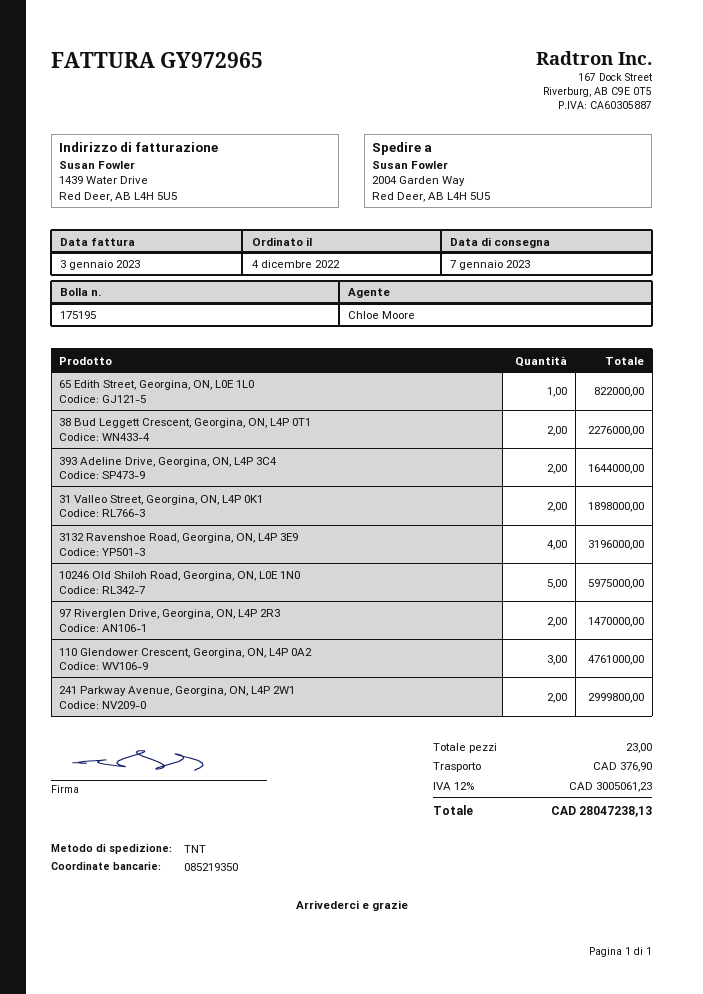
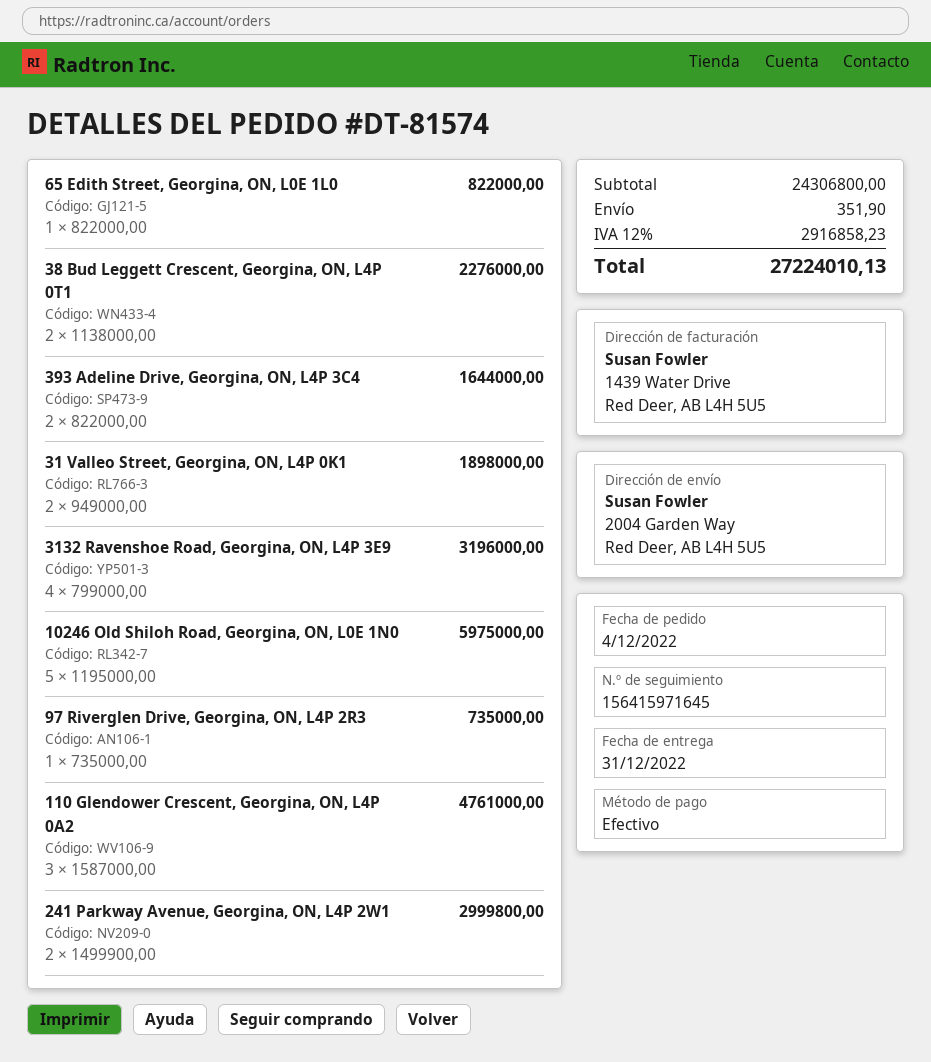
delivery date: 2023-01-07 -> 2022-12-31
97 Riverglen Drive, Georgina, ON, L4P 2R3: 2 for 1470000.00 -> 1 for 735000.00
shipping: 376.90 -> 351.90
tax: 12% = 3005061.23 -> 12% = 2916858.23
total: 28047238.13 -> 27224010.13

